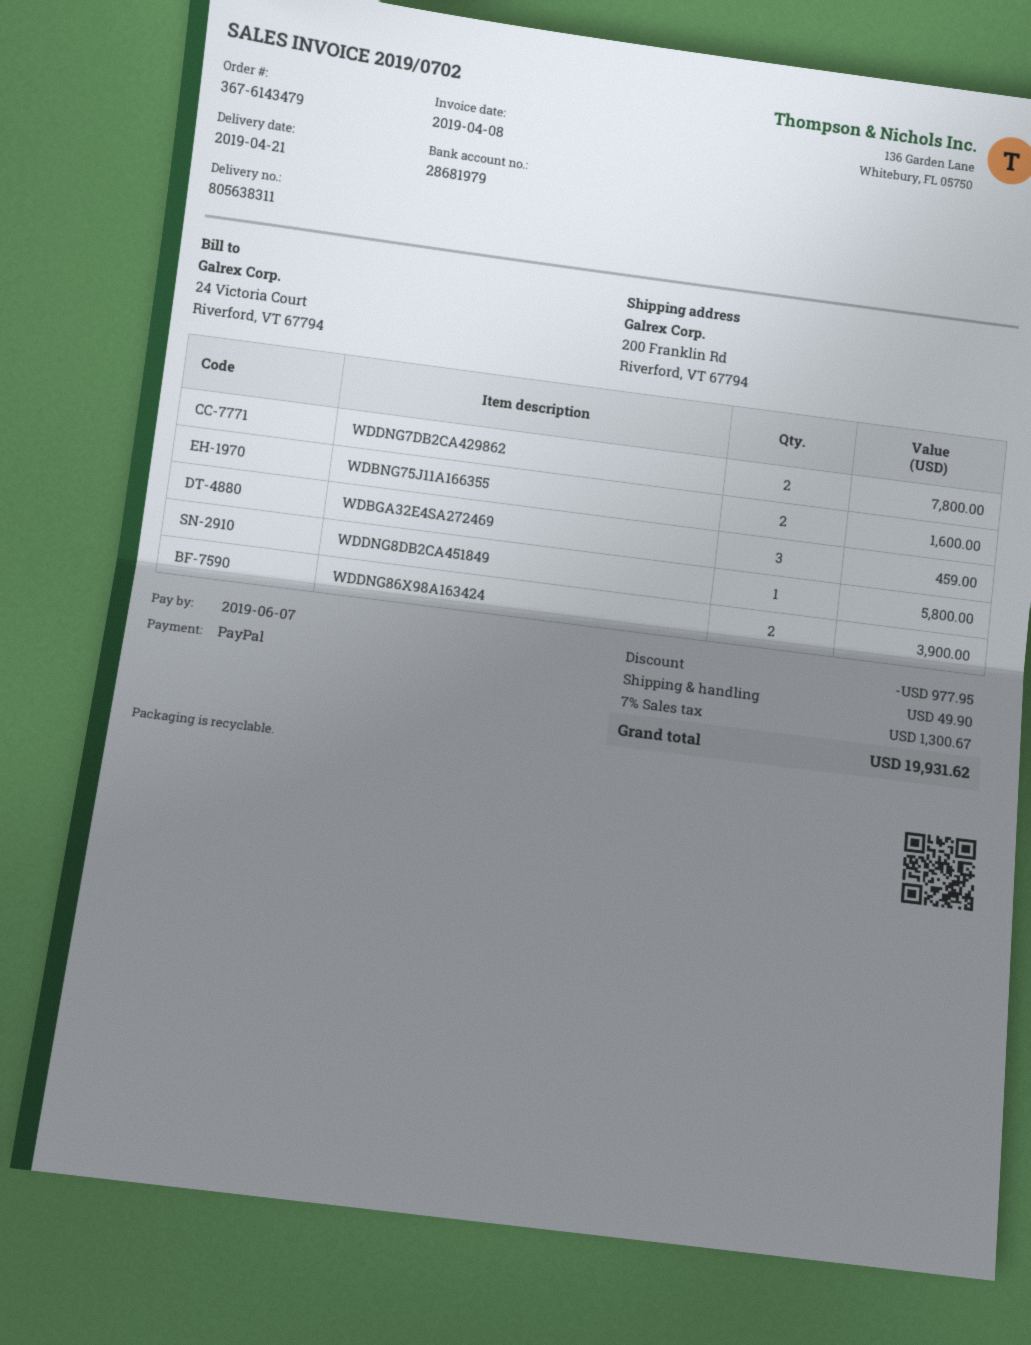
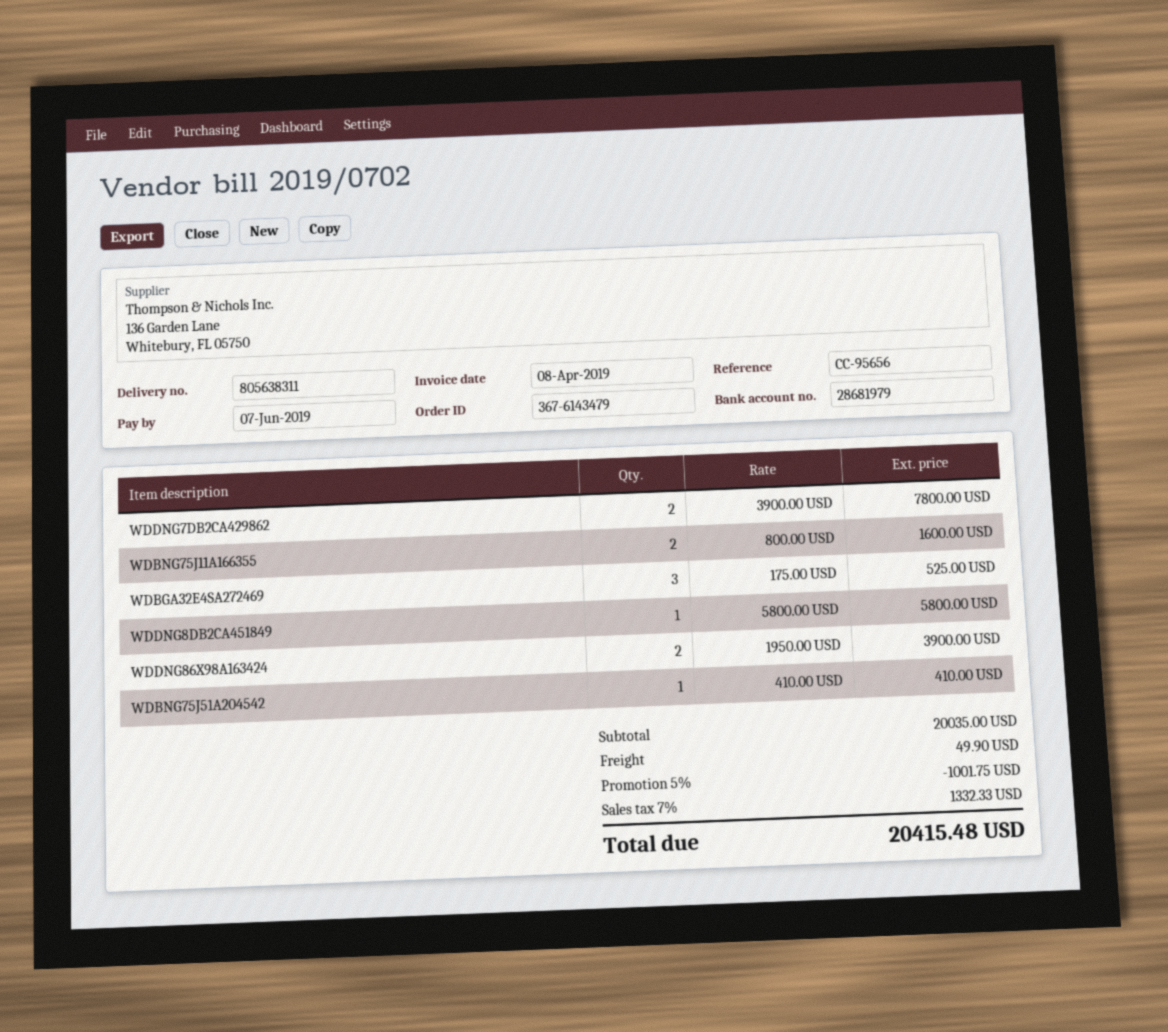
WDBGA32E4SA272469: 3 for 459.00 -> 3 for 525.00
WDBNG75J51A204542: none -> 1 for 410.00
discount: 977.95 -> 1001.75
tax: 7% = 1300.67 -> 7% = 1332.33
total: 19931.62 -> 20415.48

